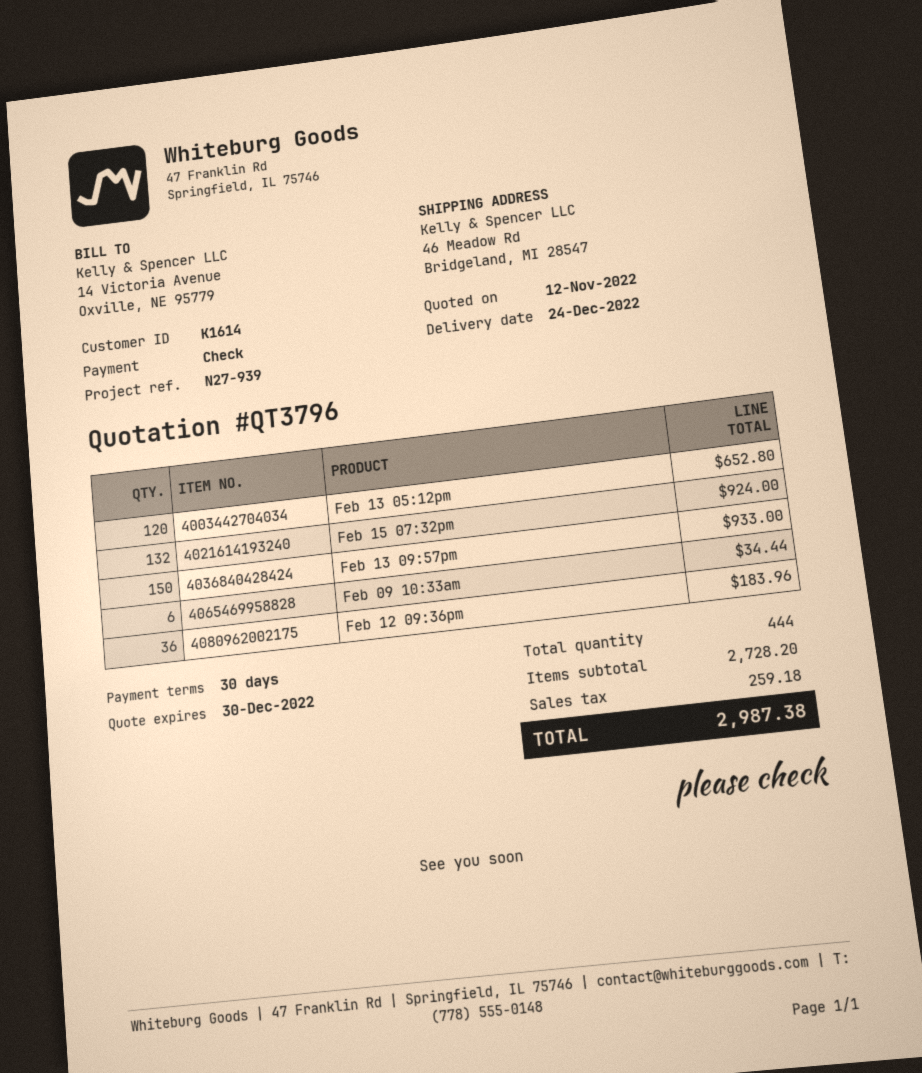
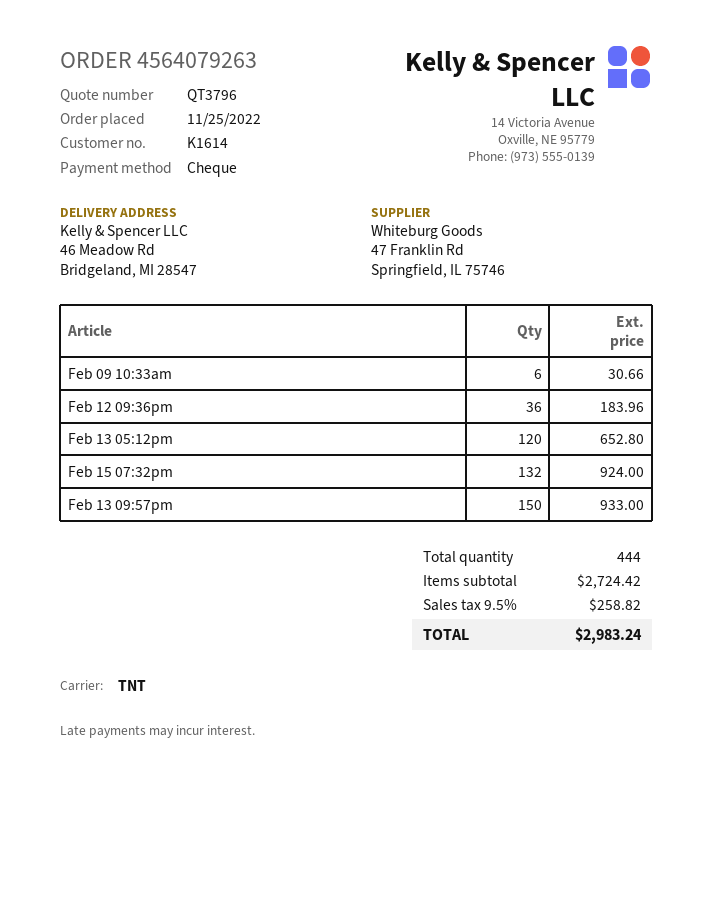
Feb 09 10:33am: 6 for 34.44 -> 6 for 30.66
subtotal: 2728.20 -> 2724.42
tax: 259.18 -> 258.82
total: 2987.38 -> 2983.24

